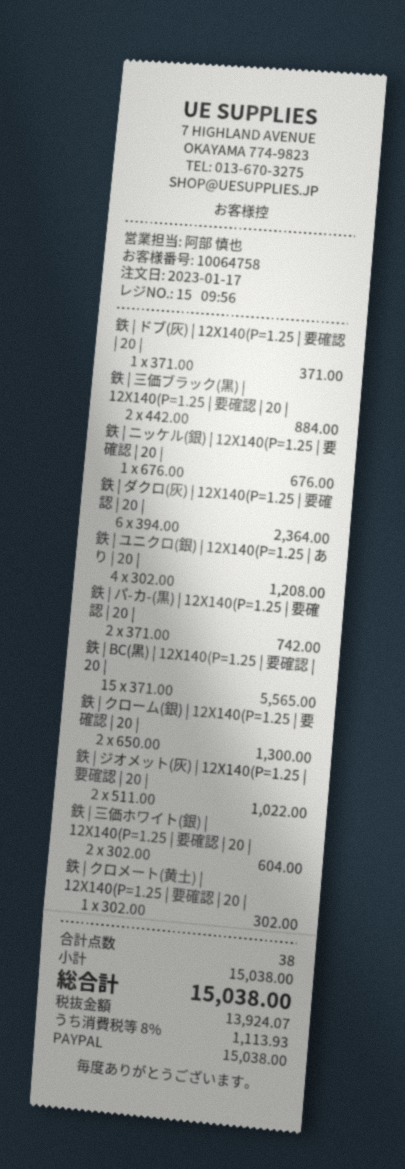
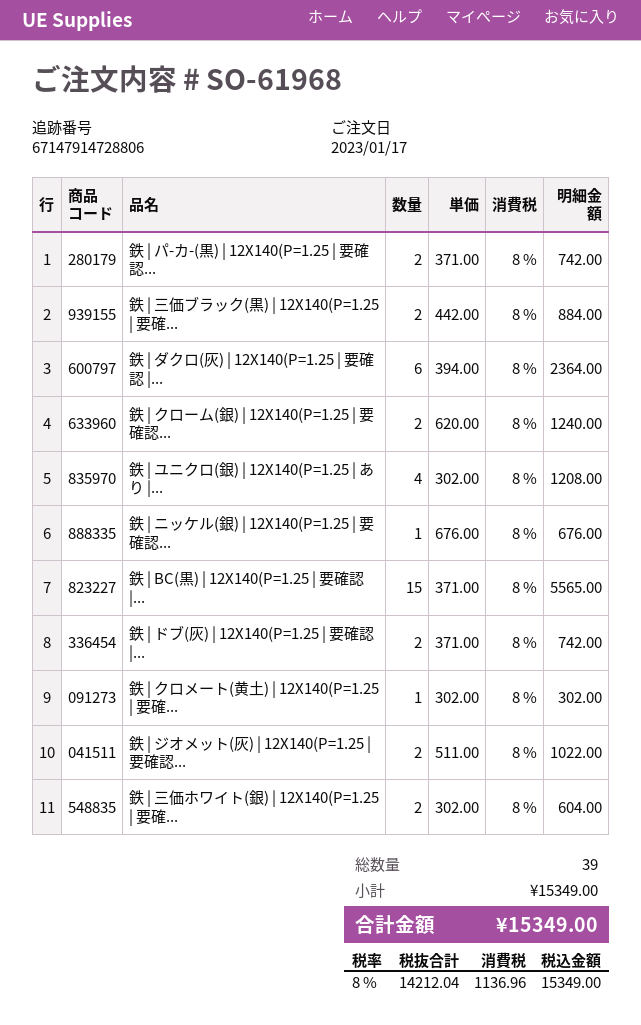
鉄 | ドブ(灰) | 12X140(P=1.25 | 要確認 | 20 |: 1 x 371.00 = 371.00 -> 2 x 371.00 = 742.00
鉄 | クローム(銀) | 12X140(P=1.25 | 要確認 | 20 |: 2 x 650.00 = 1300.00 -> 2 x 620.00 = 1240.00
total quantity: 38 -> 39
subtotal: 15038.00 -> 15349.00
net: 13924.07 -> 14212.04
tax: 8% = 1113.93 -> 8% = 1136.96
total: 15038.00 -> 15349.00

